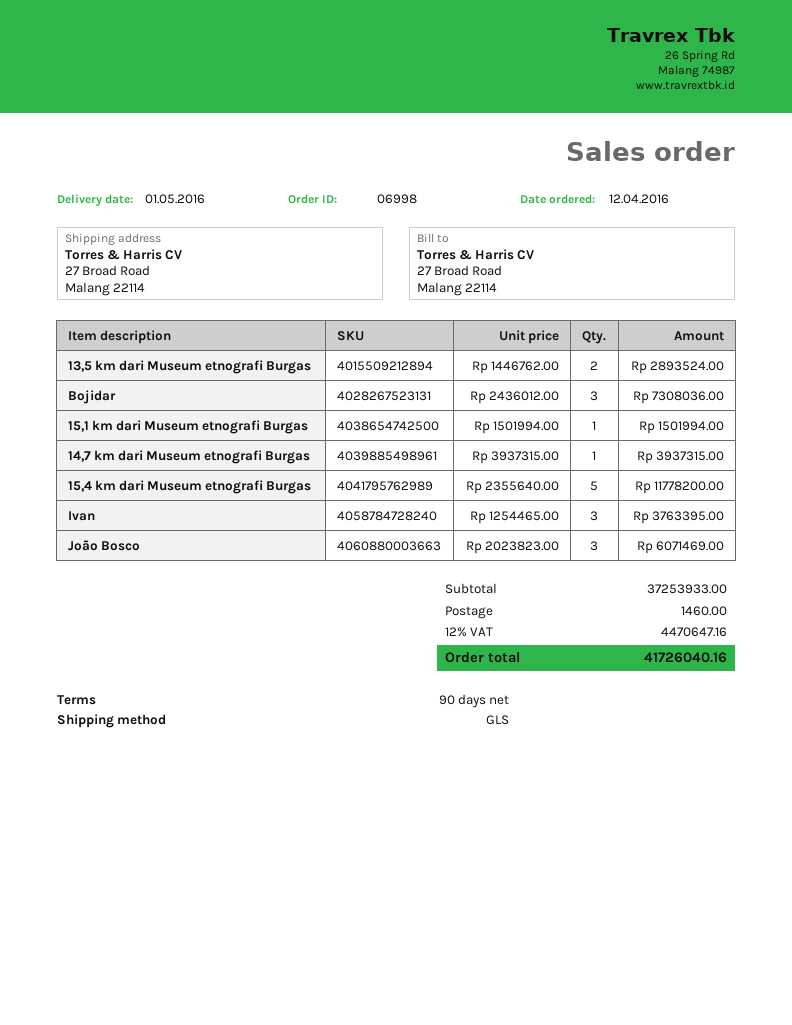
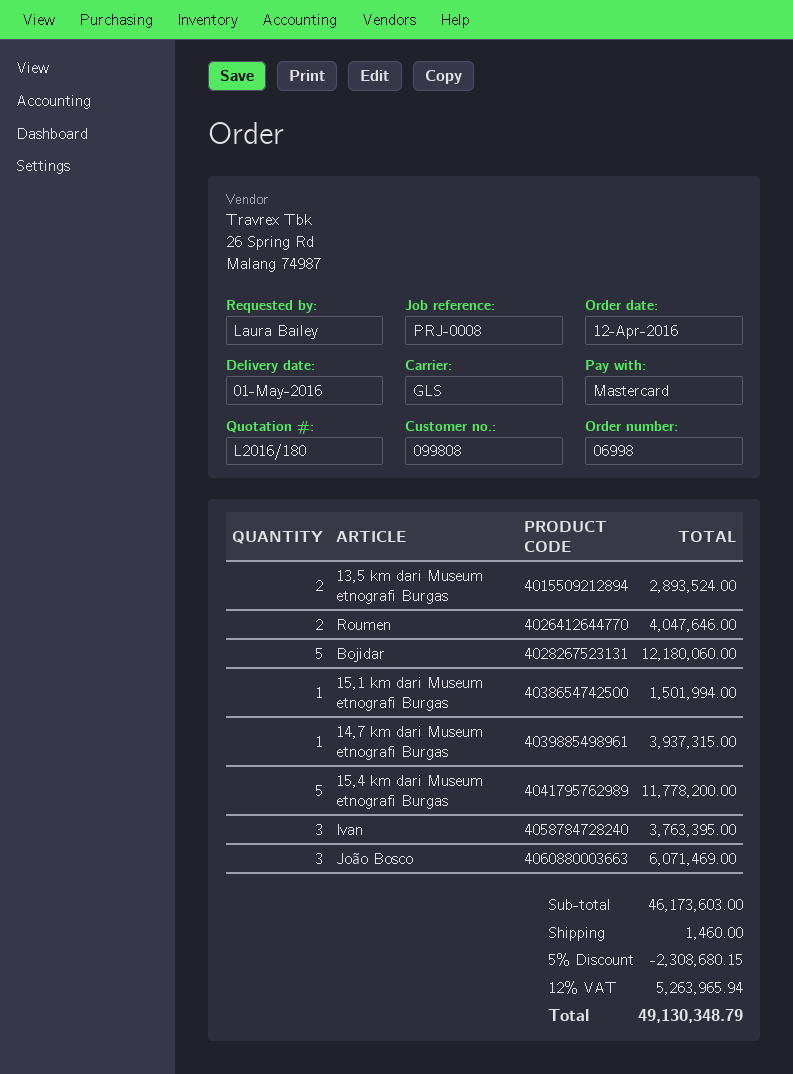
Bojidar: 3 for 7308036.00 -> 5 for 12180060.00
Roumen: none -> 2 for 4047646.00
subtotal: 37253933.00 -> 46173603.00
discount: none -> 5% = 2308680.15
tax: 12% = 4470647.16 -> 12% = 5263965.94
total: 41726040.16 -> 49130348.79

